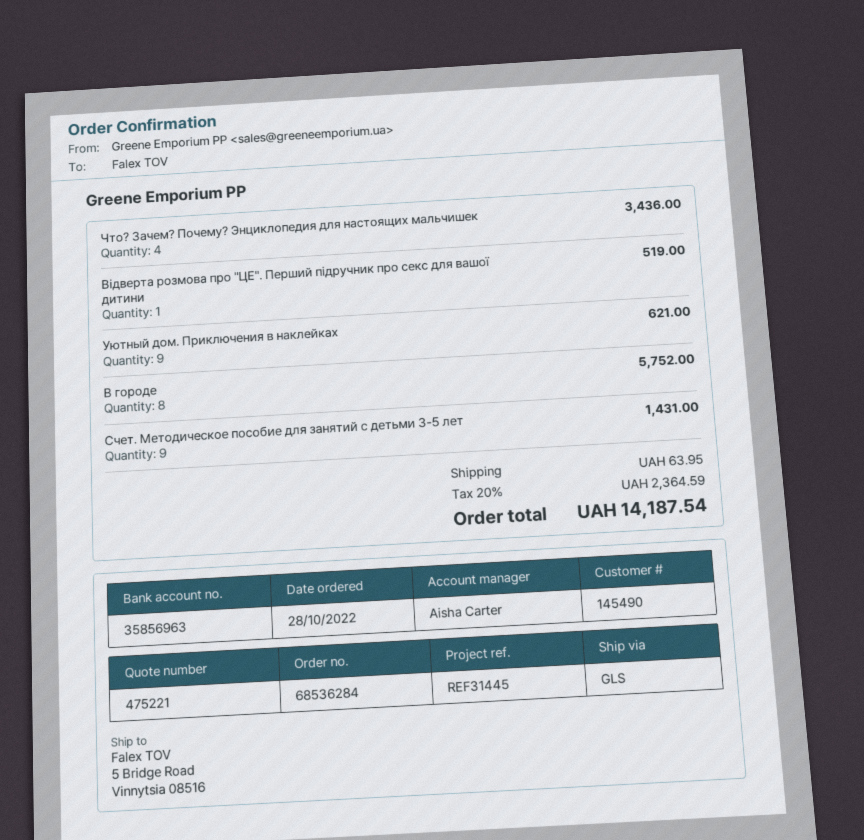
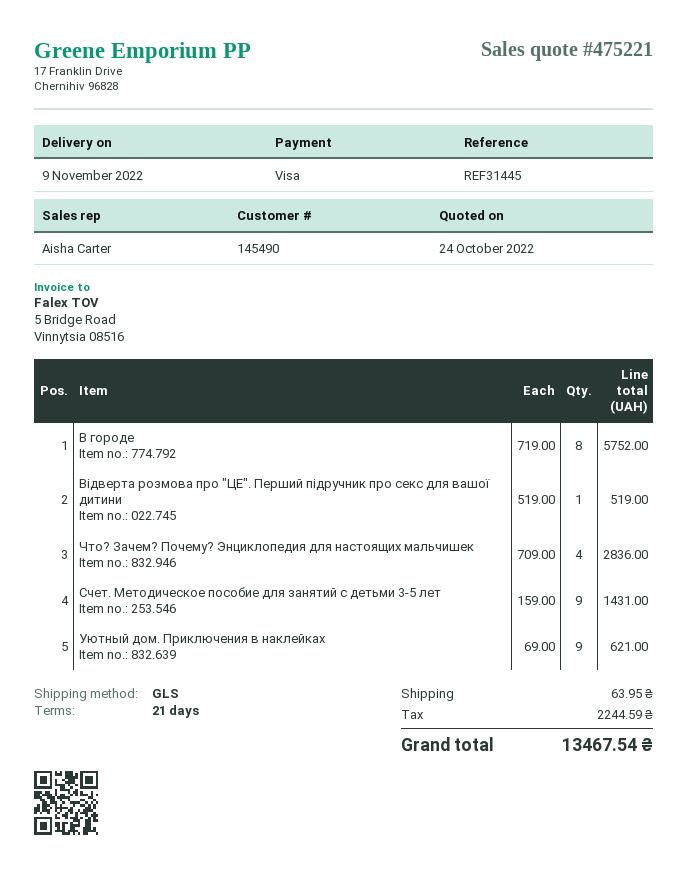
Что? Зачем? Почему? Энциклопедия для настоящих мальчишек: 4 for 3436.00 -> 4 for 2836.00
tax: 2364.59 -> 2244.59
total: 14187.54 -> 13467.54

